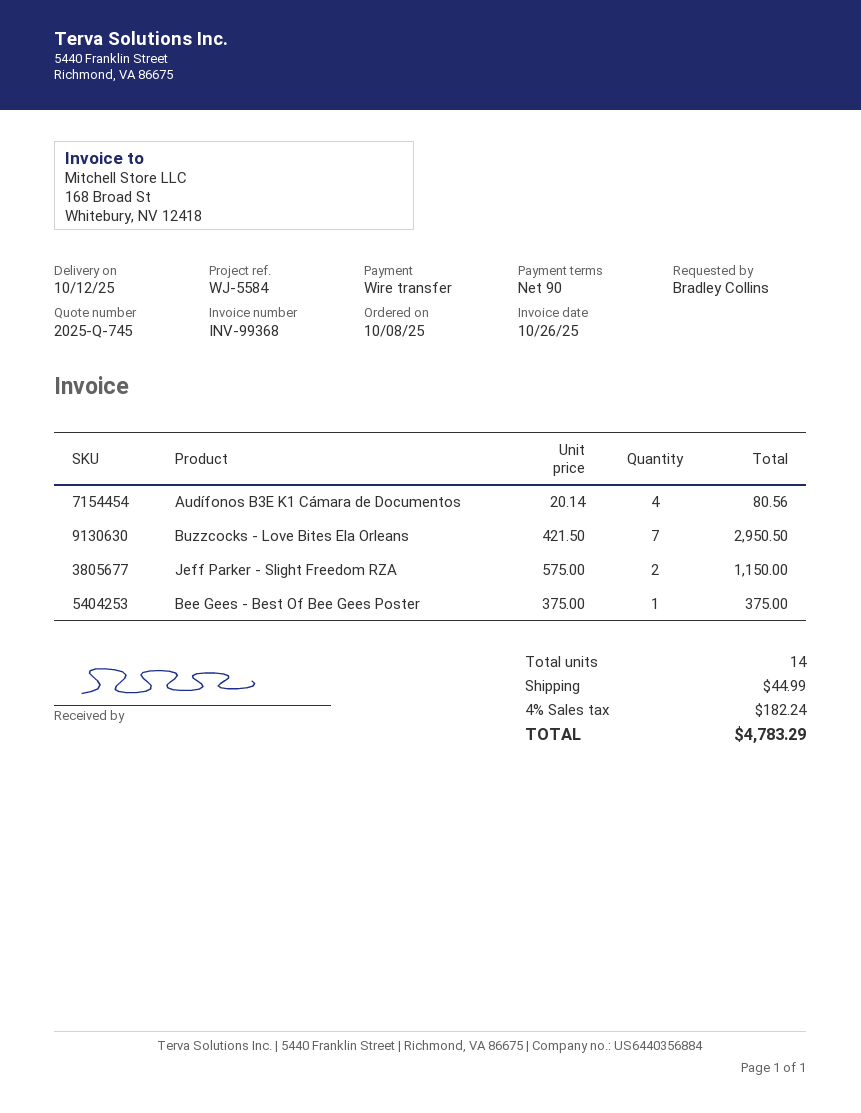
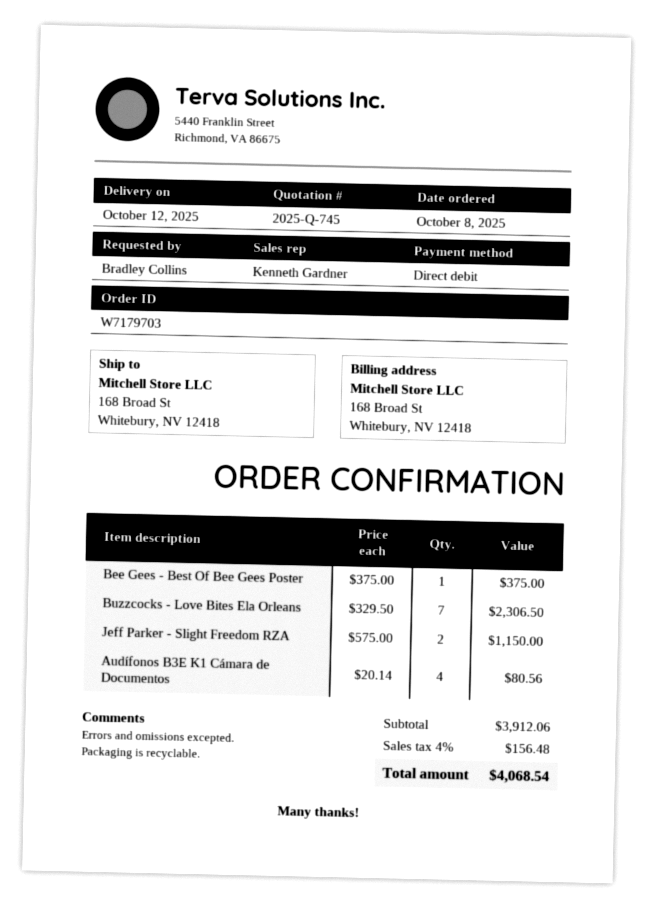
payment method: bank transfer -> direct debit
Buzzcocks - Love Bites Ela Orleans: 7 x 421.50 = 2950.50 -> 7 x 329.50 = 2306.50
shipping: 44.99 -> none
tax: 4% = 182.24 -> 4% = 156.48
total: 4783.29 -> 4068.54

